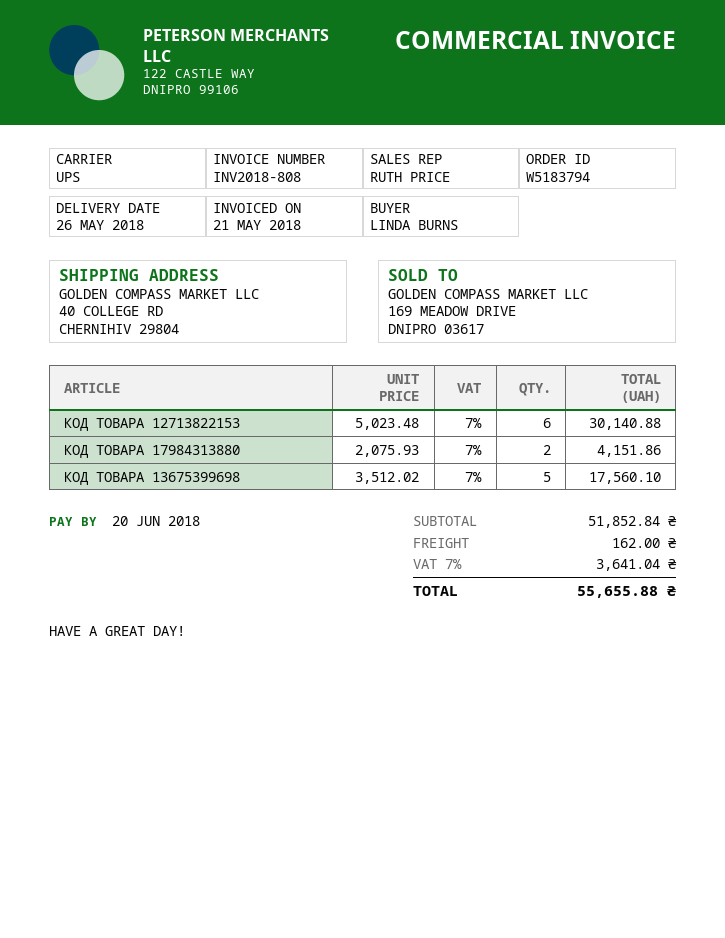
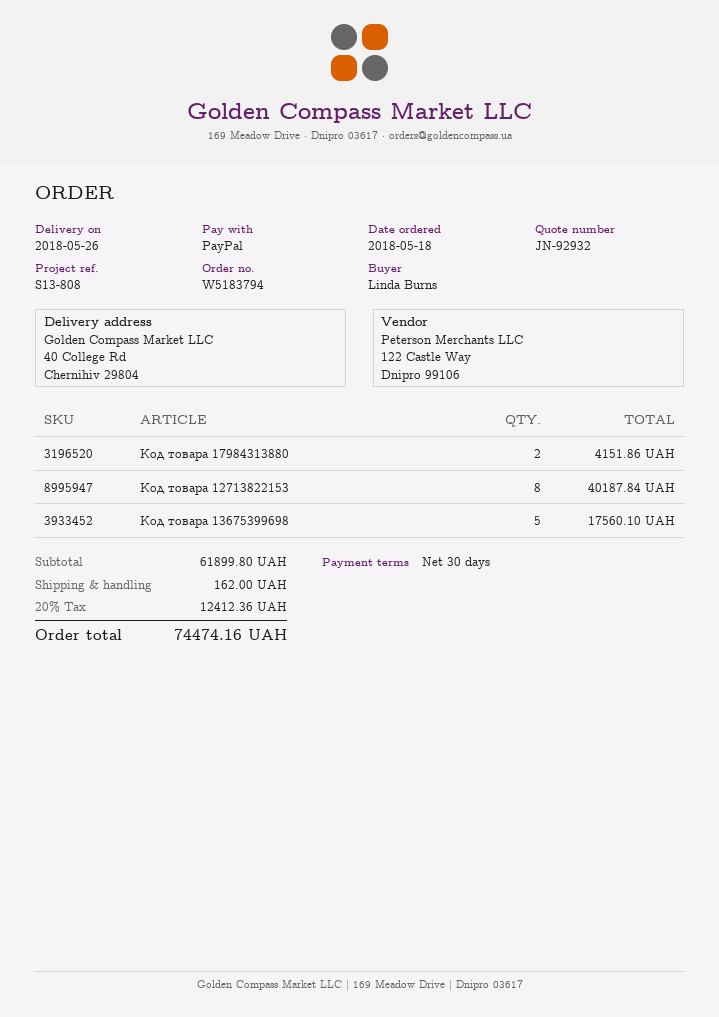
КОД ТОВАРА 12713822153: 6 for 30140.88 -> 8 for 40187.84
subtotal: 51852.84 -> 61899.80
tax: 7% = 3641.04 -> 20% = 12412.36
total: 55655.88 -> 74474.16

